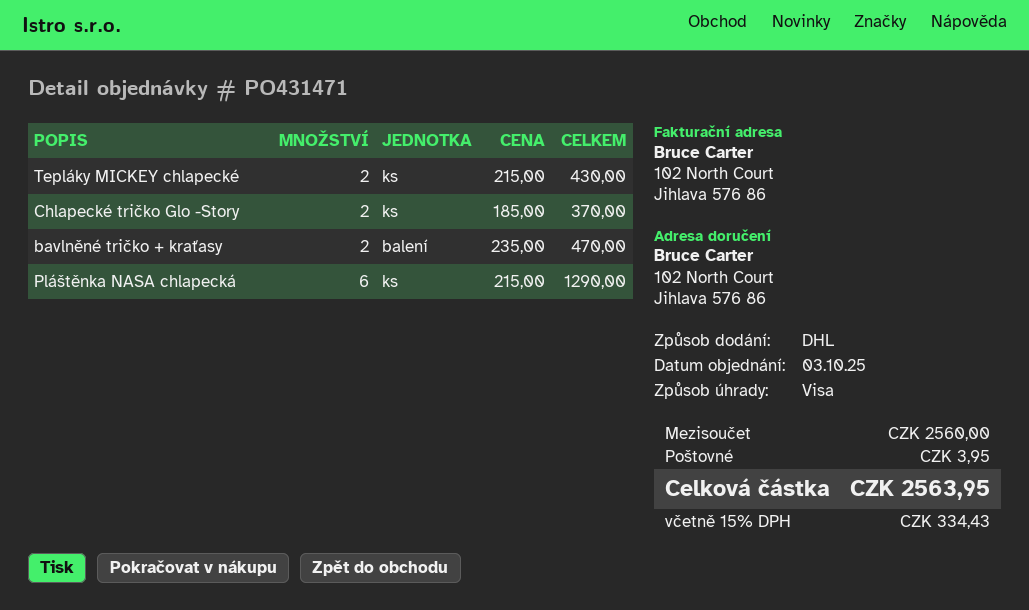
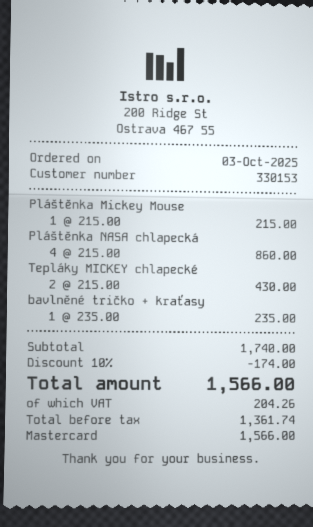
payment method: Visa -> Mastercard
Chlapecké tričko Glo -Story: 2 x 185.00 = 370.00 -> none
bavlněné tričko + kraťasy: 2 x 235.00 = 470.00 -> 1 x 235.00 = 235.00
Pláštěnka NASA chlapecká: 6 x 215.00 = 1290.00 -> 4 x 215.00 = 860.00
Pláštěnka Mickey Mouse: none -> 1 x 215.00 = 215.00
subtotal: 2560.00 -> 1740.00
discount: none -> 10% = 174.00
shipping: 3.95 -> none
tax: 334.43 -> 204.26
total: 2563.95 -> 1566.00

